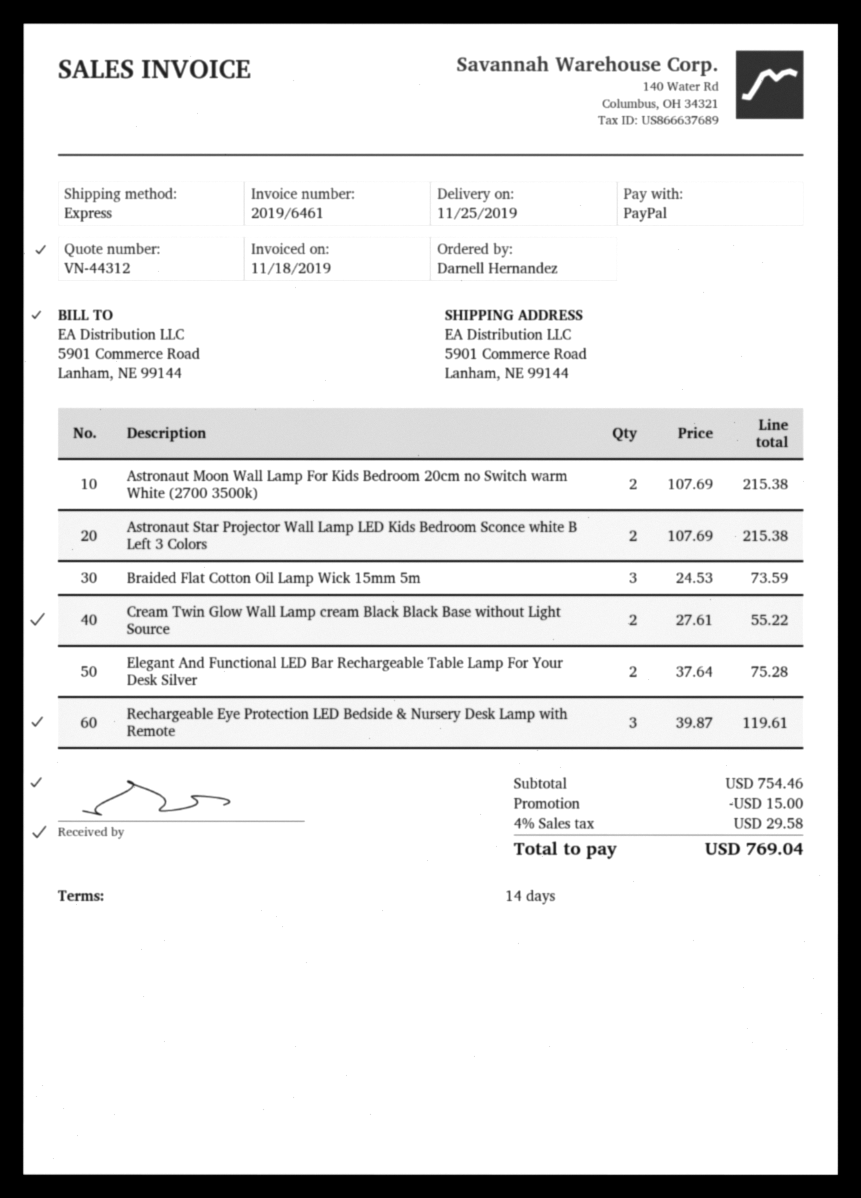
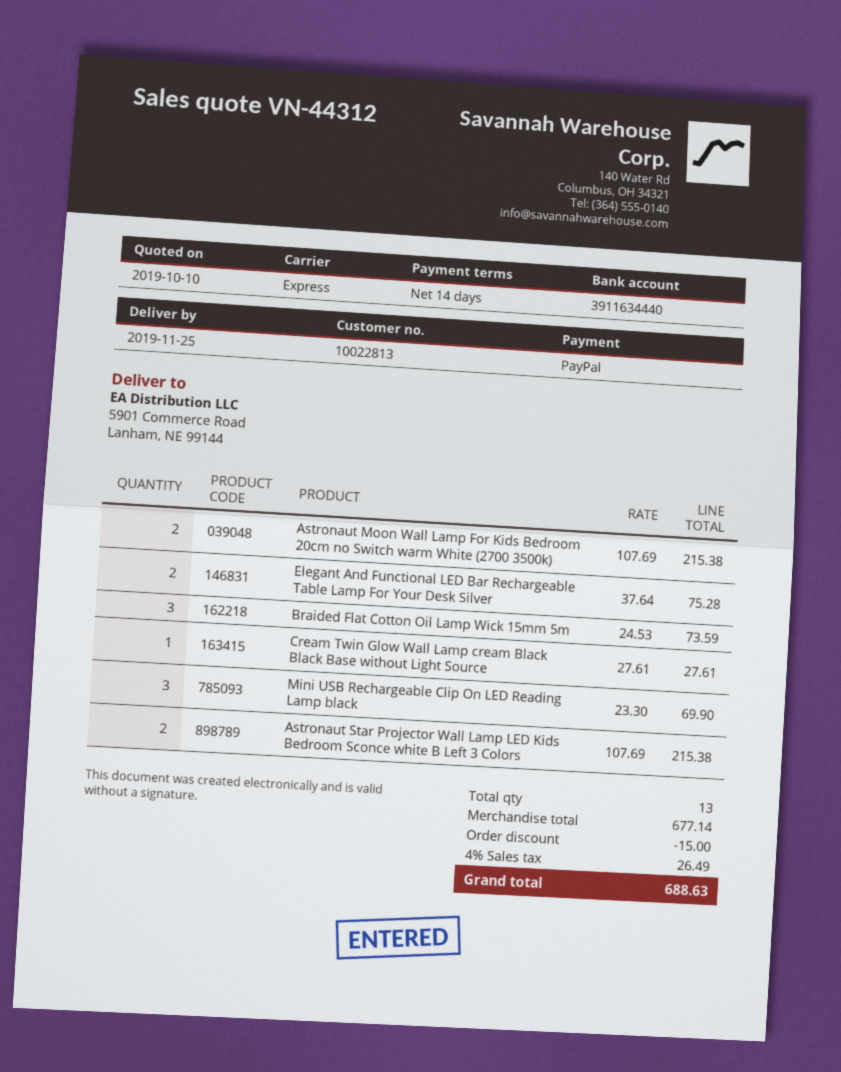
Cream Twin Glow Wall Lamp cream Black Black Base without Light Source: 2 x 27.61 = 55.22 -> 1 x 27.61 = 27.61
Rechargeable Eye Protection LED Bedside & Nursery Desk Lamp with Remote: 3 x 39.87 = 119.61 -> none
Mini USB Rechargeable Clip On LED Reading Lamp black: none -> 3 x 23.30 = 69.90
subtotal: 754.46 -> 677.14
tax: 4% = 29.58 -> 4% = 26.49
total: 769.04 -> 688.63

